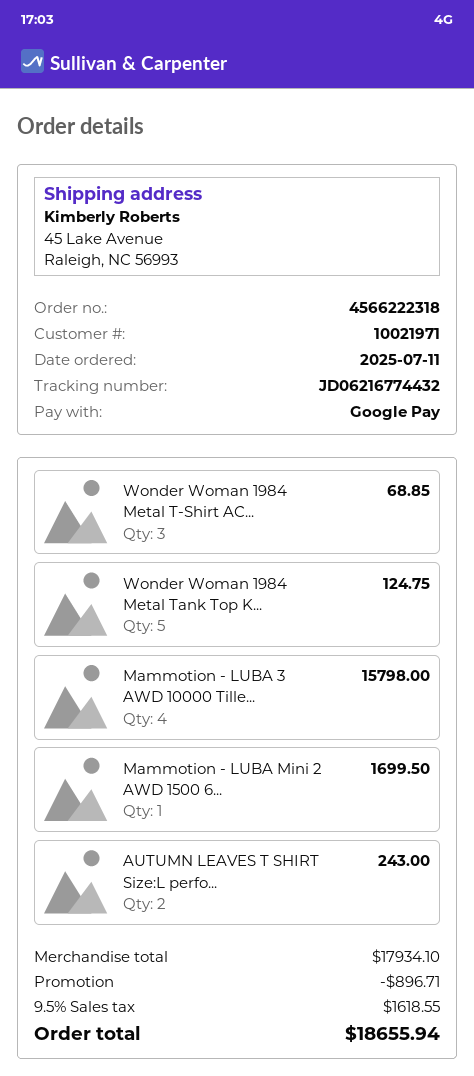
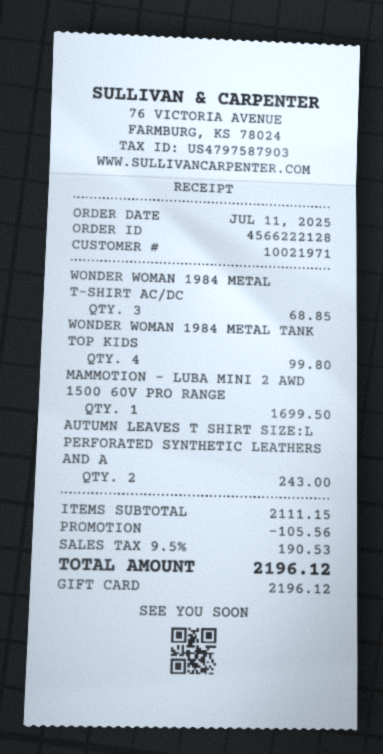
order number: 4566222318 -> 4566222128
payment method: Google Pay -> gift card
Wonder Woman 1984 Metal Tank Top K...: 5 for 124.75 -> 4 for 99.80
Mammotion - LUBA 3 AWD 10000 Tille...: 4 for 15798.00 -> none
subtotal: 17934.10 -> 2111.15
discount: 896.71 -> 105.56
tax: 9.5% = 1618.55 -> 9.5% = 190.53
total: 18655.94 -> 2196.12

